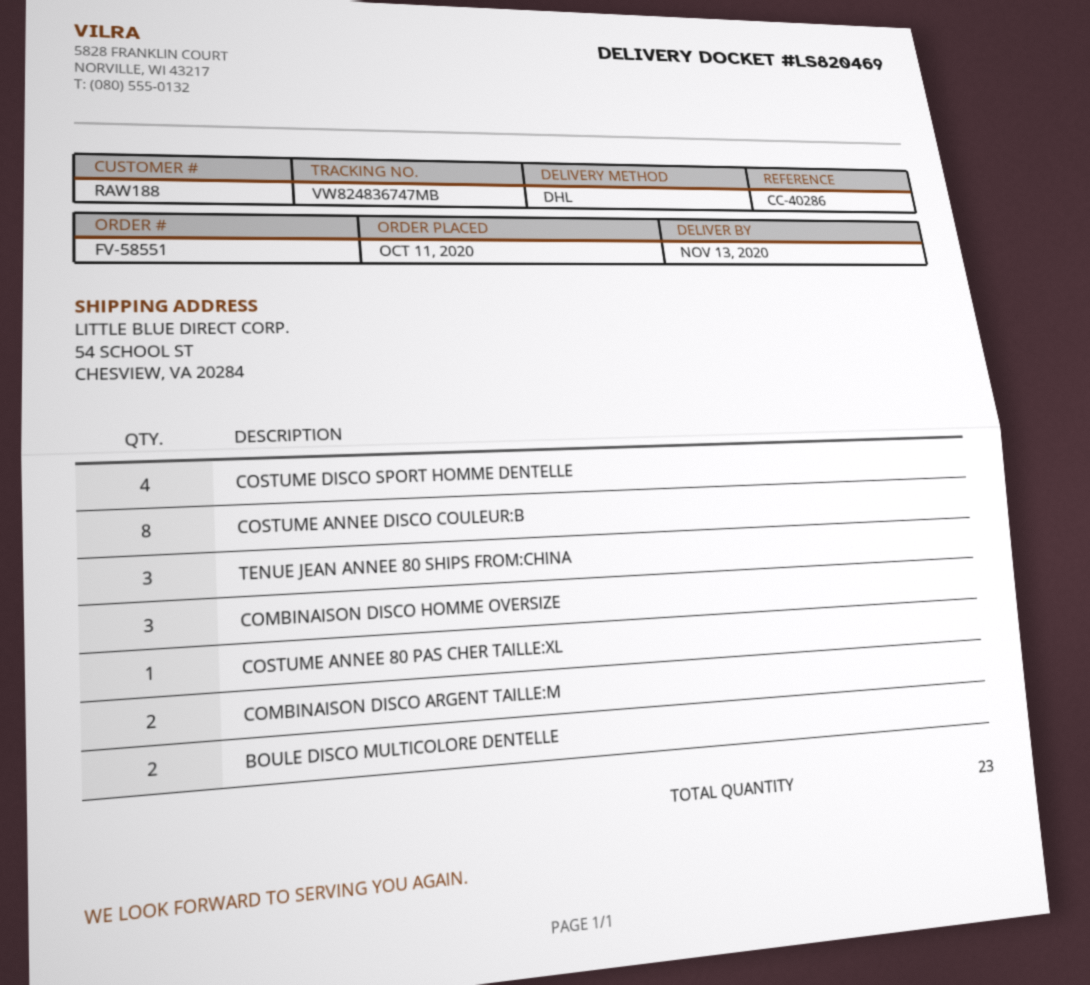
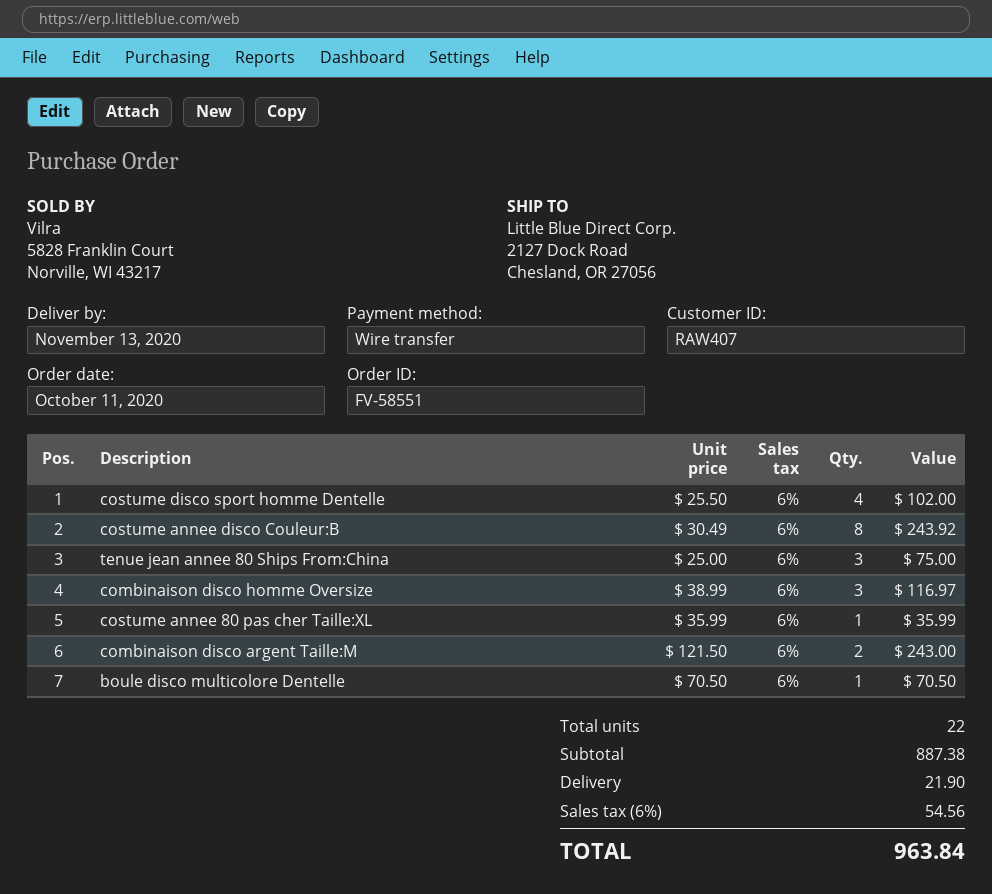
customer number: RAW188 -> RAW407
ship to: 54 SCHOOL ST, CHESVIEW, VA 20284 -> 2127 Dock Road, Chesland, OR 27056
BOULE DISCO MULTICOLORE DENTELLE: 2 -> 1
total quantity: 23 -> 22

